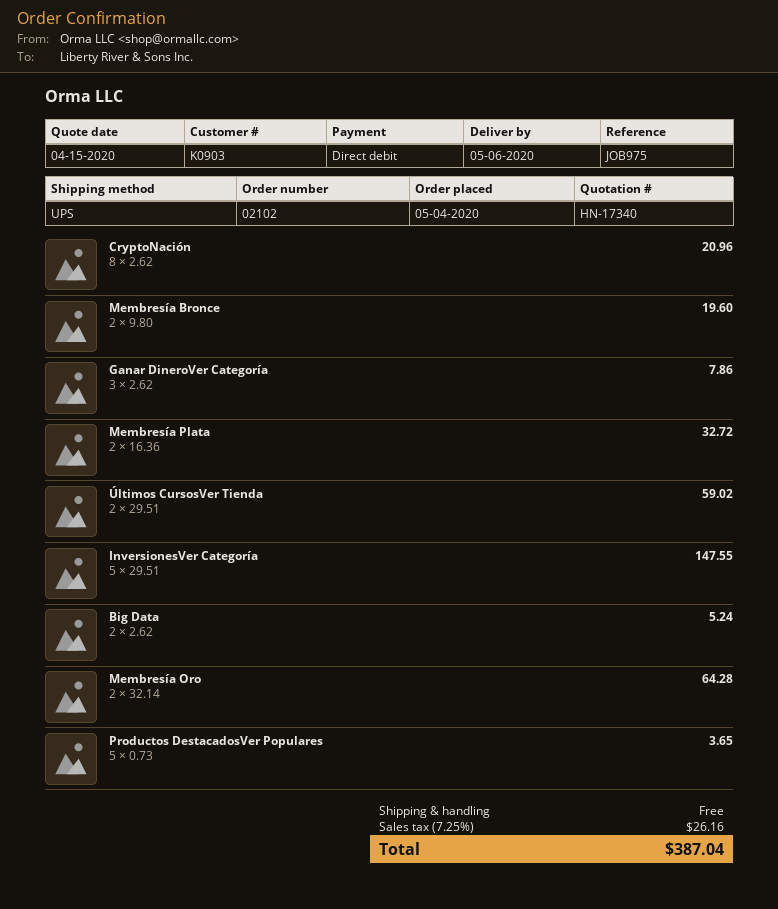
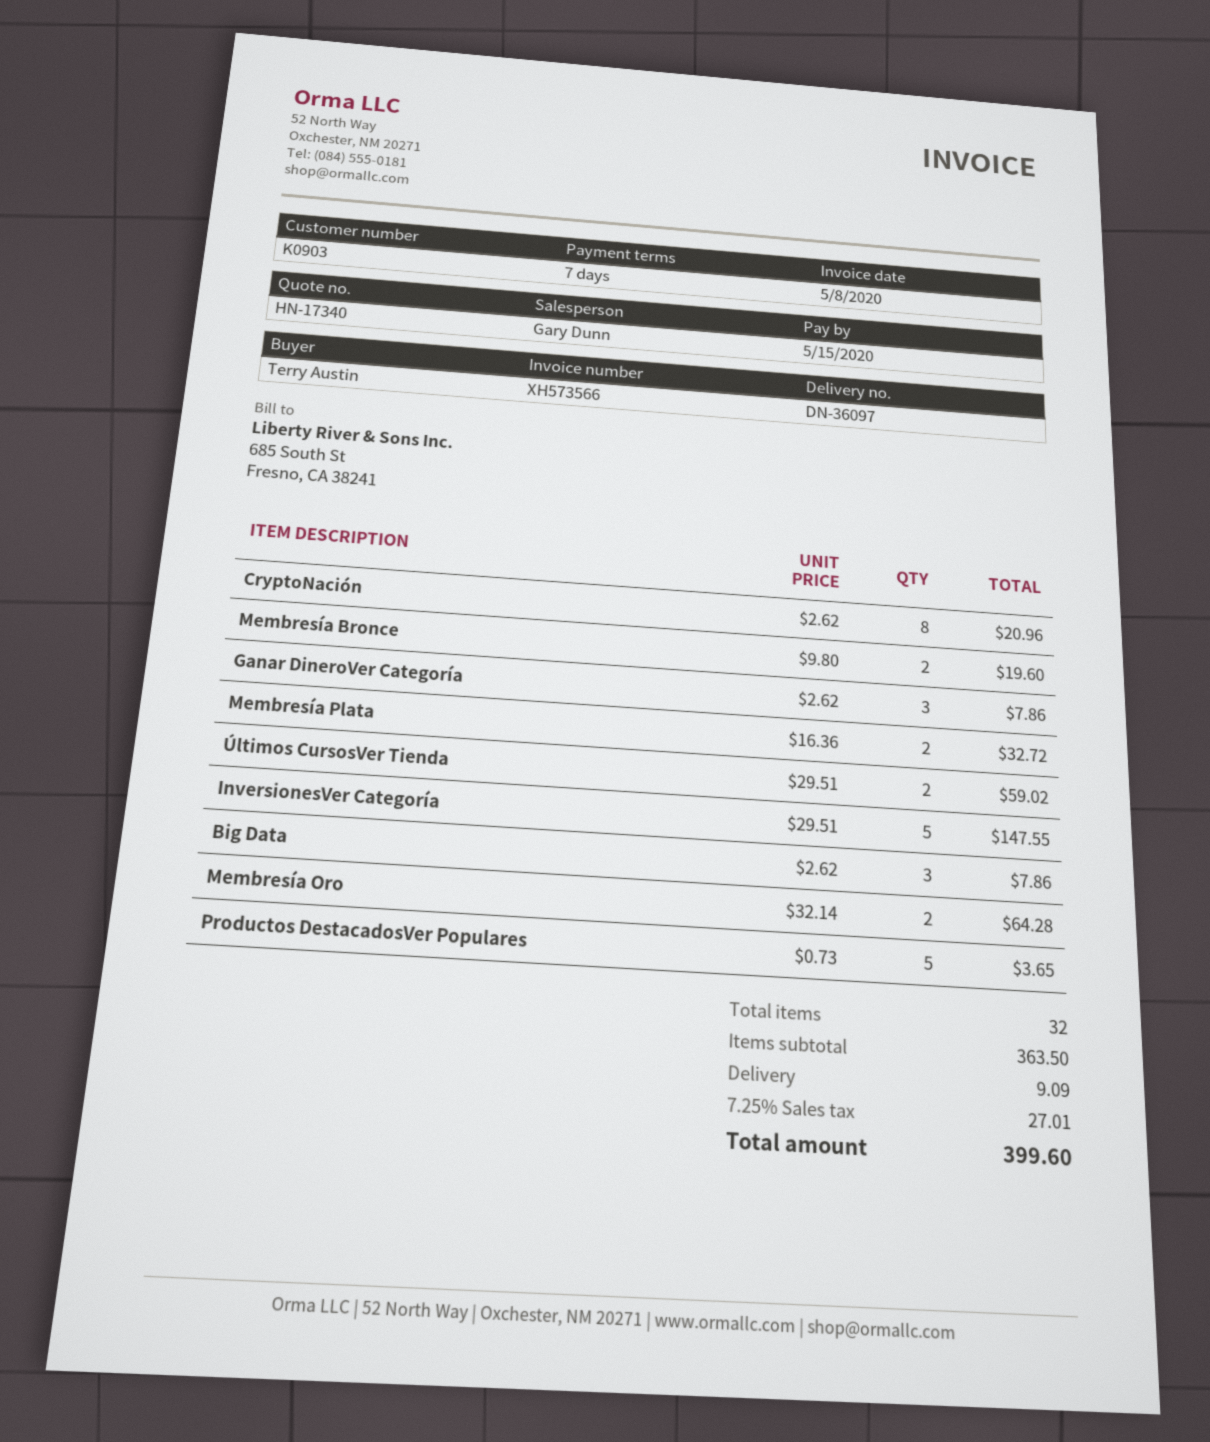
Big Data: 2 x 2.62 = 5.24 -> 3 x 2.62 = 7.86
shipping: 0.00 -> 9.09
tax: 7.25% = 26.16 -> 7.25% = 27.01
total: 387.04 -> 399.60

